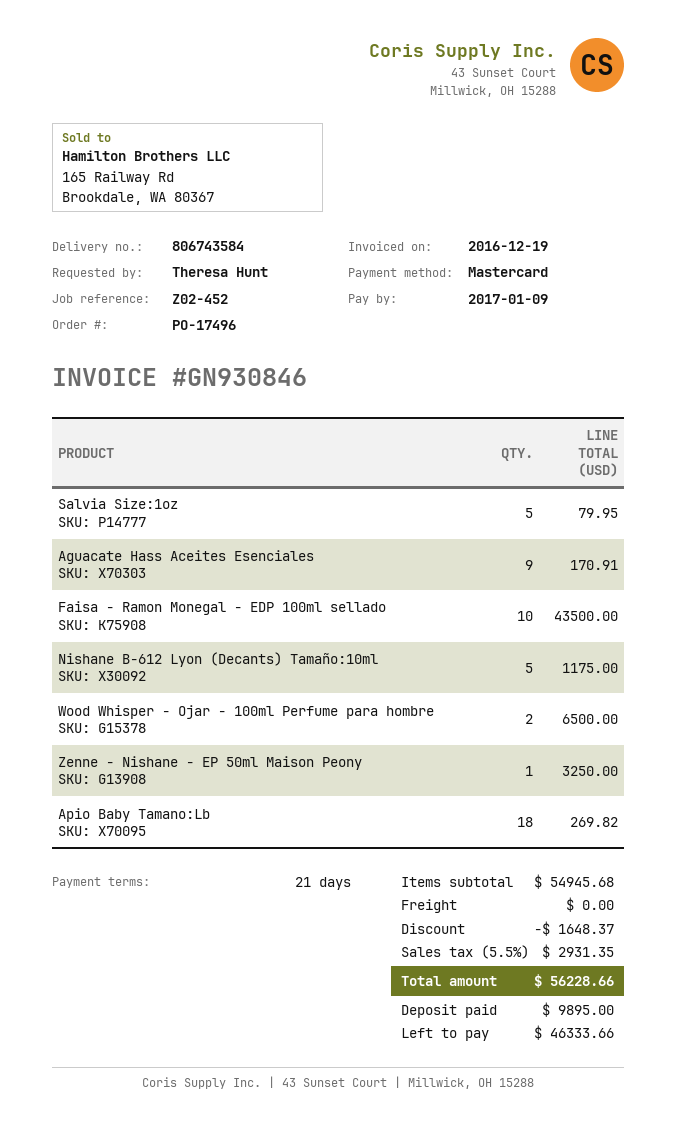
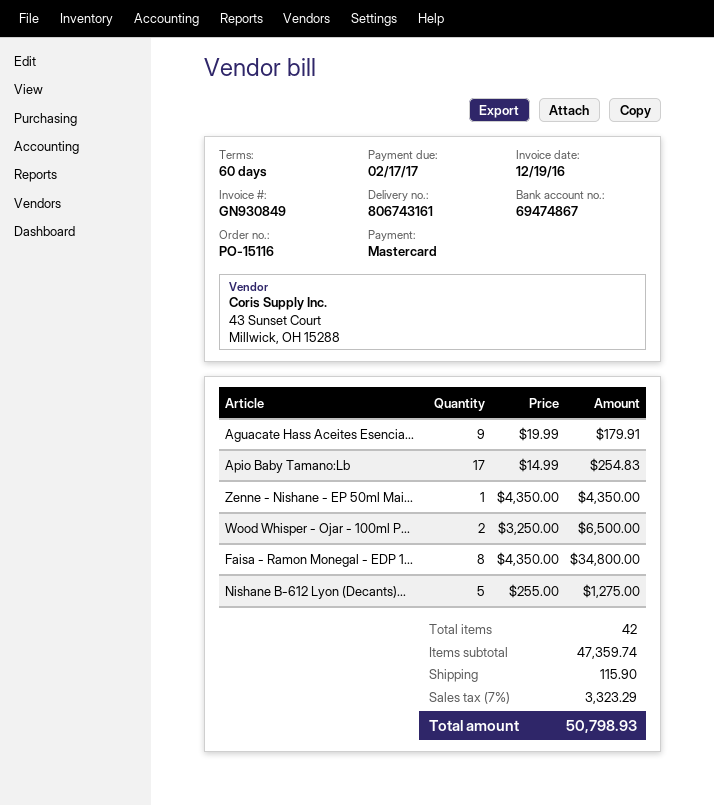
order number: PO-17496 -> PO-15116
delivery note number: 806743584 -> 806743161
invoice number: GN930846 -> GN930849
payment terms: 21 days -> 60 days
due date: 2017-01-09 -> 2017-02-17
Salvia Size:1oz: 5 for 79.95 -> none
Aguacate Hass Aceites Esenciales: 9 for 170.91 -> 9 for 179.91
Faisa - Ramon Monegal - EDP 100ml sellado: 10 for 43500.00 -> 8 for 34800.00
Nishane B-612 Lyon (Decants) Tamaño:10ml: 5 for 1175.00 -> 5 for 1275.00
Zenne - Nishane - EP 50ml Maison Peony: 1 for 3250.00 -> 1 for 4350.00
Apio Baby Tamano:Lb: 18 for 269.82 -> 17 for 254.83
subtotal: 54945.68 -> 47359.74
discount: 1648.37 -> none
shipping: 0.00 -> 115.90
tax: 5.5% = 2931.35 -> 7% = 3323.29
total: 56228.66 -> 50798.93

